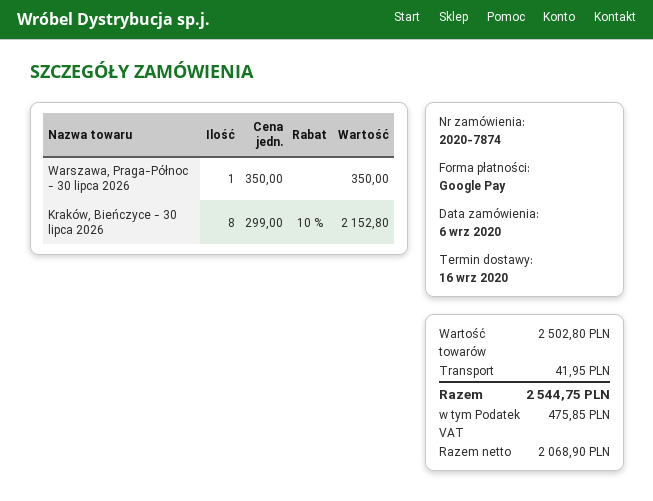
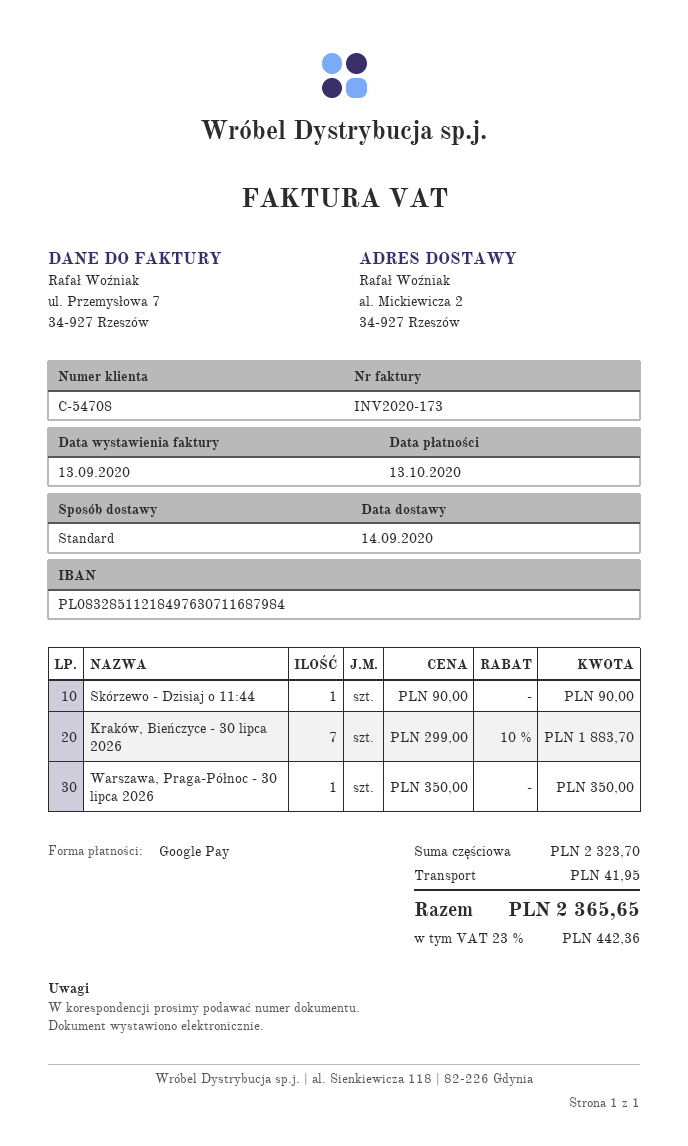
delivery date: 2020-09-16 -> 2020-09-14
Kraków, Bieńczyce - 30 lipca 2026: 8 x 299.00 - 10% = 2152.80 -> 7 x 299.00 - 10% = 1883.70
Skórzewo - Dzisiaj o 11:44: none -> 1 x 90.00 = 90.00
subtotal: 2502.80 -> 2323.70
tax: 475.85 -> 442.36
total: 2544.75 -> 2365.65

